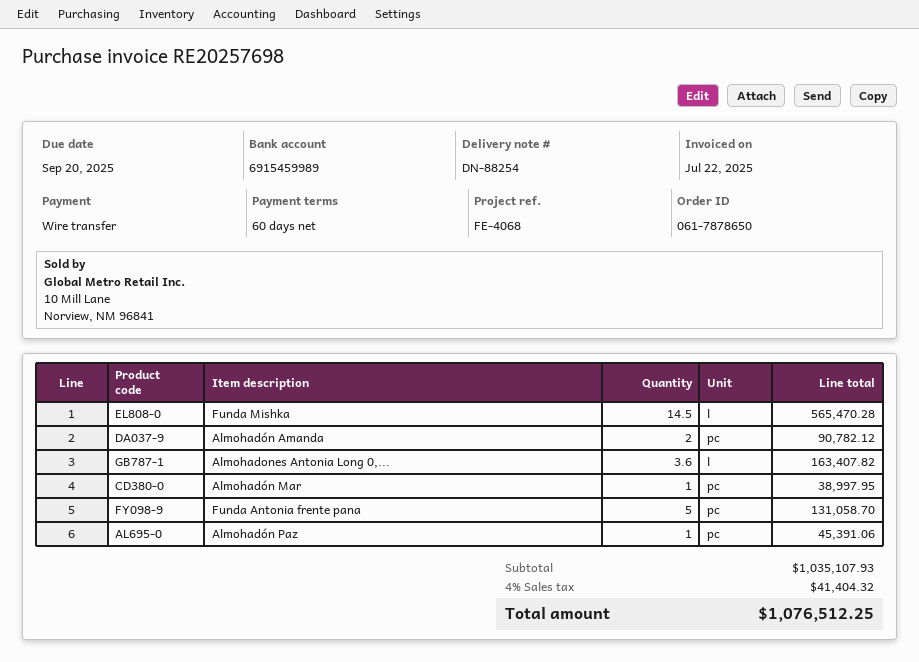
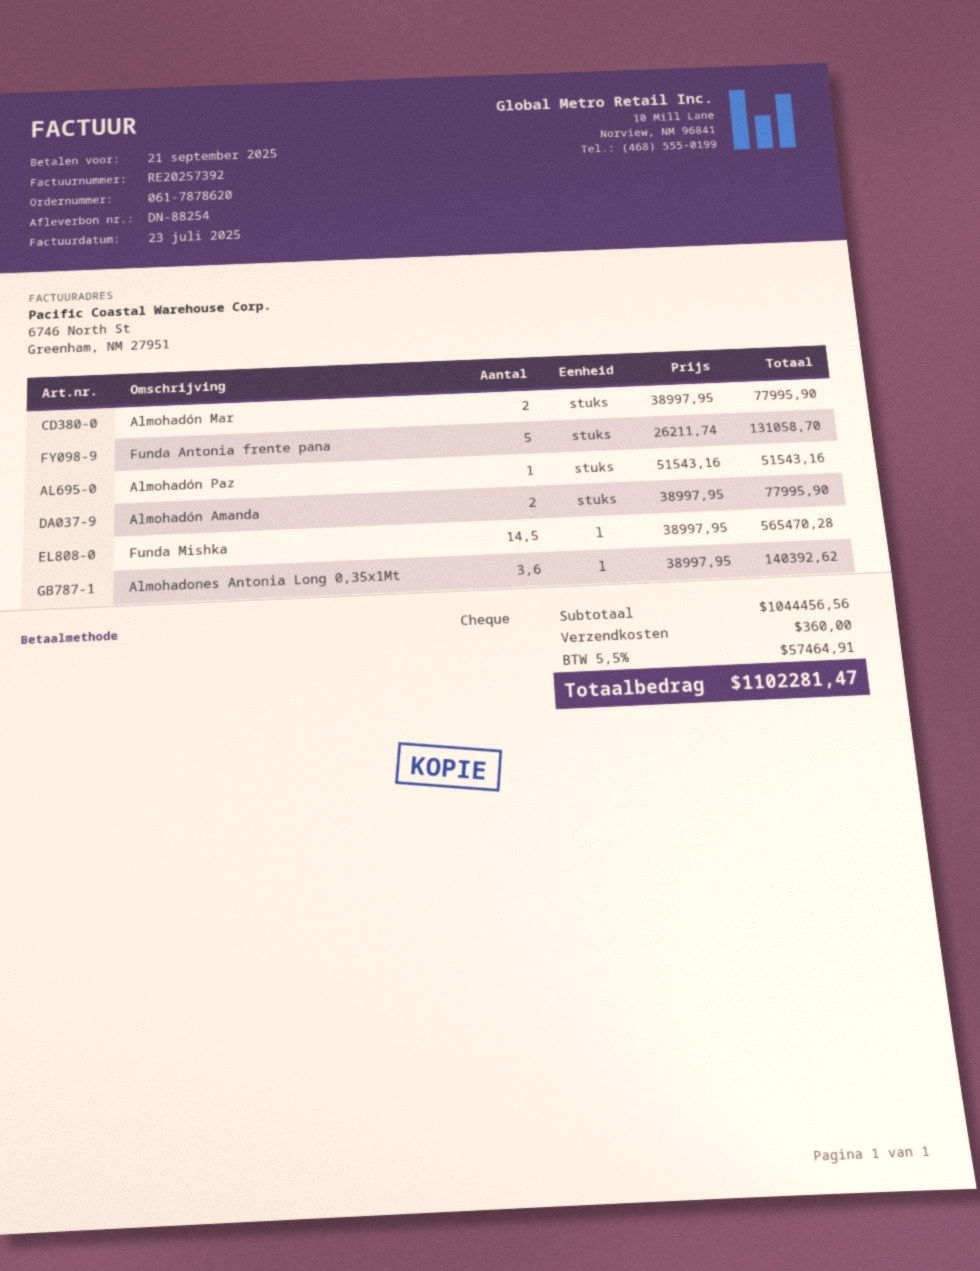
order number: 061-7878650 -> 061-7878620
invoice number: RE20257698 -> RE20257392
invoice date: 2025-07-22 -> 2025-07-23
due date: 2025-09-20 -> 2025-09-21
payment method: bank transfer -> cheque
Almohadón Amanda: 2 for 90782.12 -> 2 for 77995.90
Almohadones Antonia Long 0,...: 3.6 for 163407.82 -> 3.6 for 140392.62
Almohadón Mar: 1 for 38997.95 -> 2 for 77995.90
Almohadón Paz: 1 for 45391.06 -> 1 for 51543.16
subtotal: 1035107.93 -> 1044456.56
shipping: none -> 360.00
tax: 4% = 41404.32 -> 5.5% = 57464.91
total: 1076512.25 -> 1102281.47

